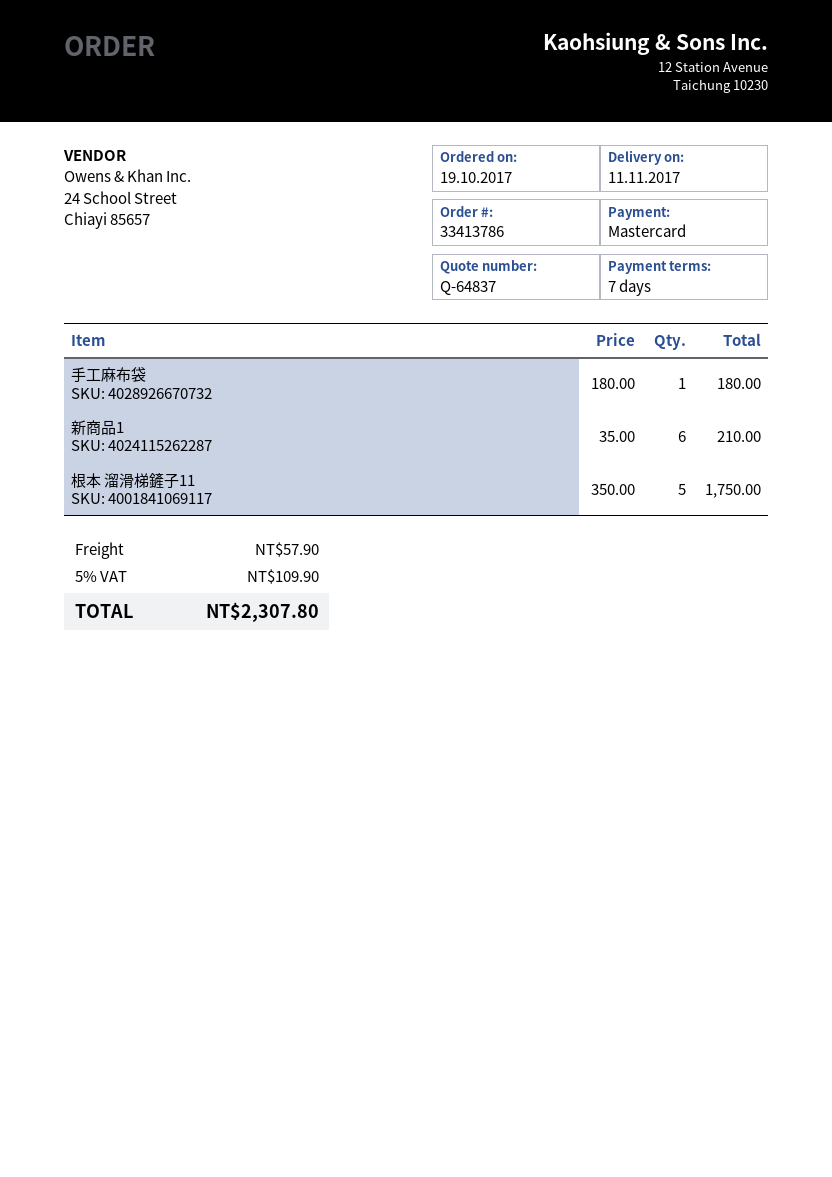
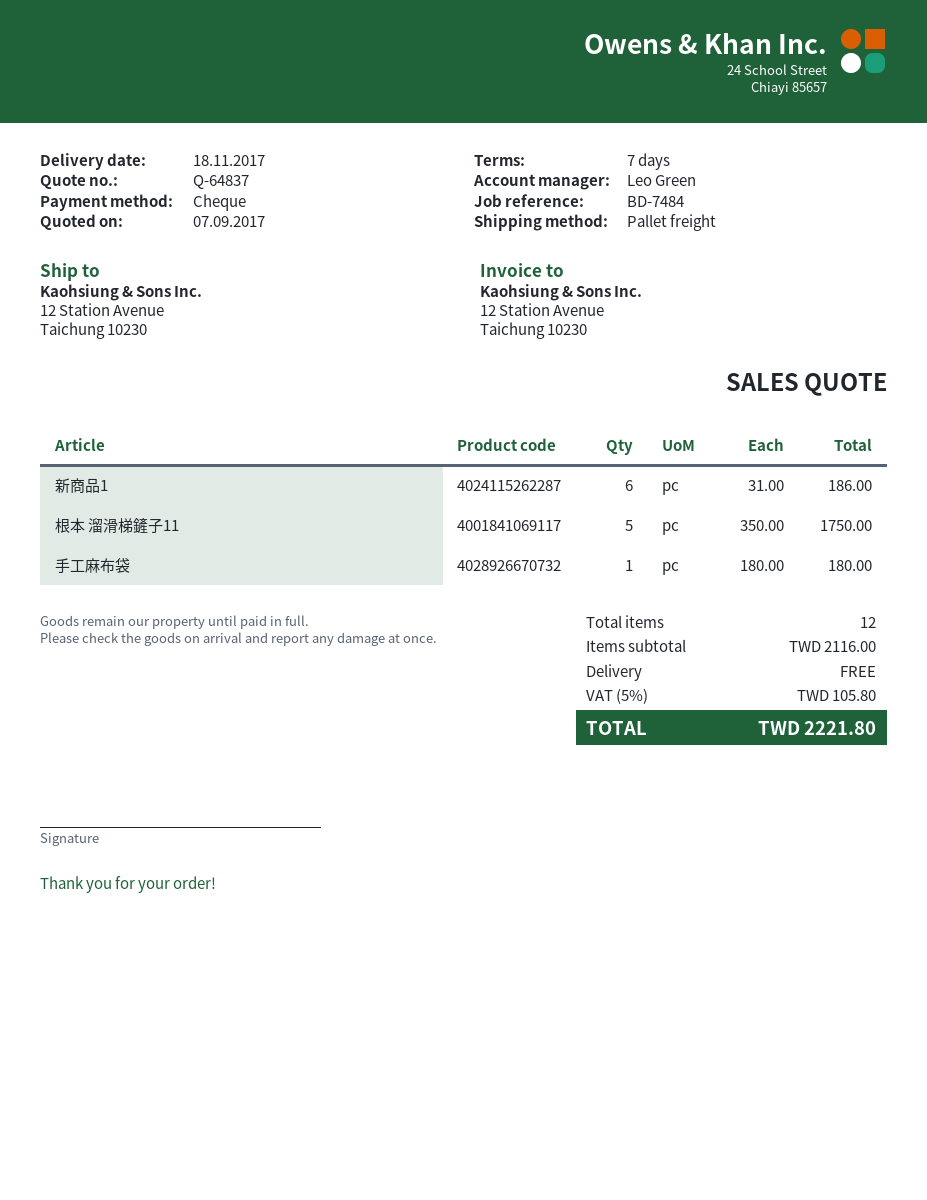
delivery date: 2017-11-11 -> 2017-11-18
payment method: Mastercard -> cheque
新商品1: 6 x 35.00 = 210.00 -> 6 x 31.00 = 186.00
shipping: 57.90 -> 0.00
tax: 5% = 109.90 -> 5% = 105.80
total: 2307.80 -> 2221.80

